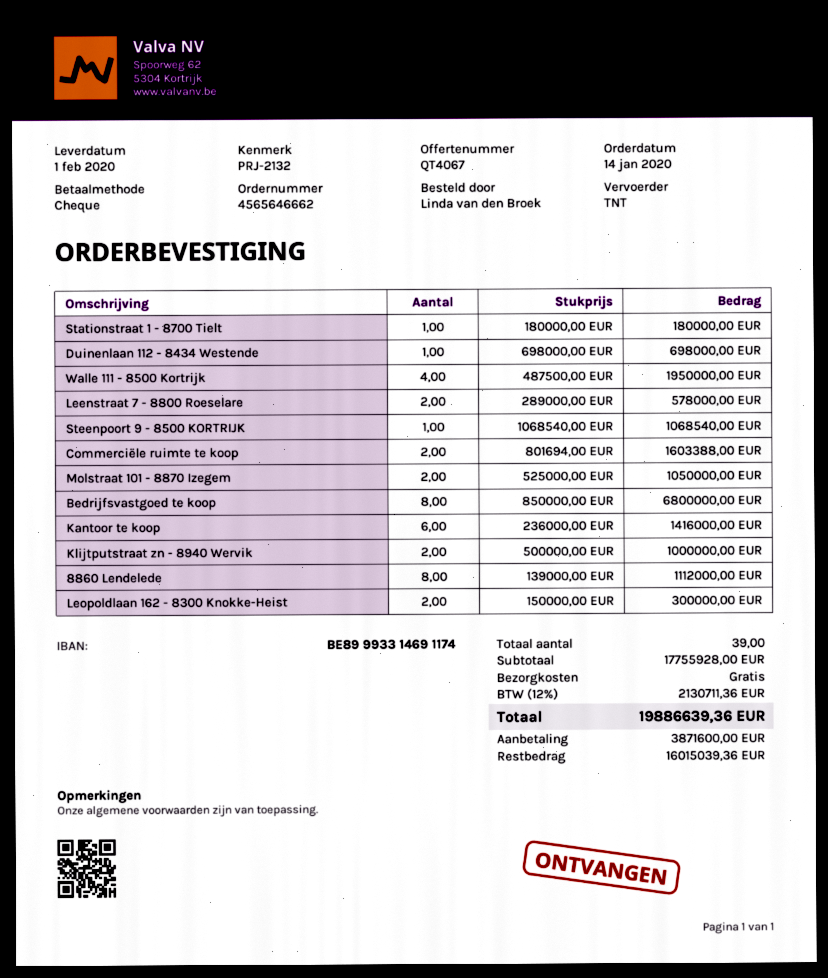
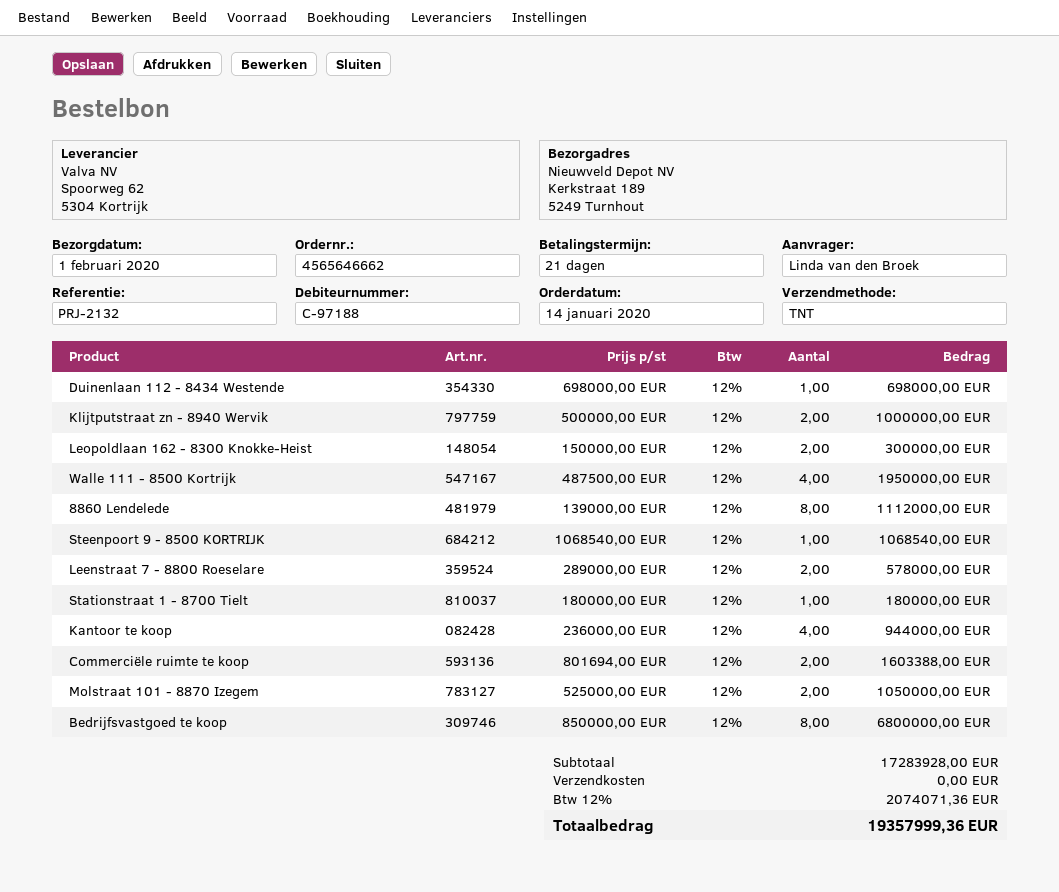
Kantoor te koop: 6 x 236000.00 = 1416000.00 -> 4 x 236000.00 = 944000.00
subtotal: 17755928.00 -> 17283928.00
tax: 12% = 2130711.36 -> 12% = 2074071.36
total: 19886639.36 -> 19357999.36

